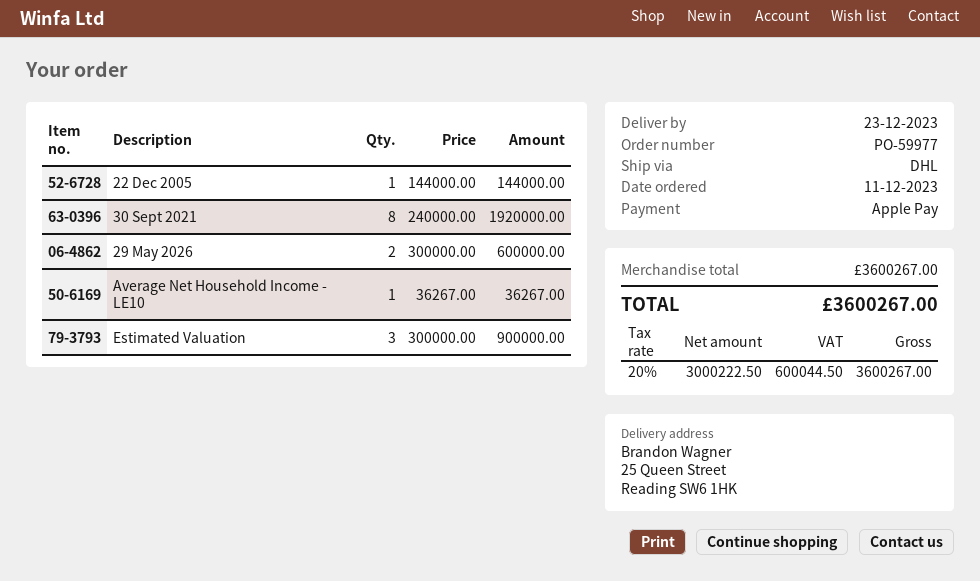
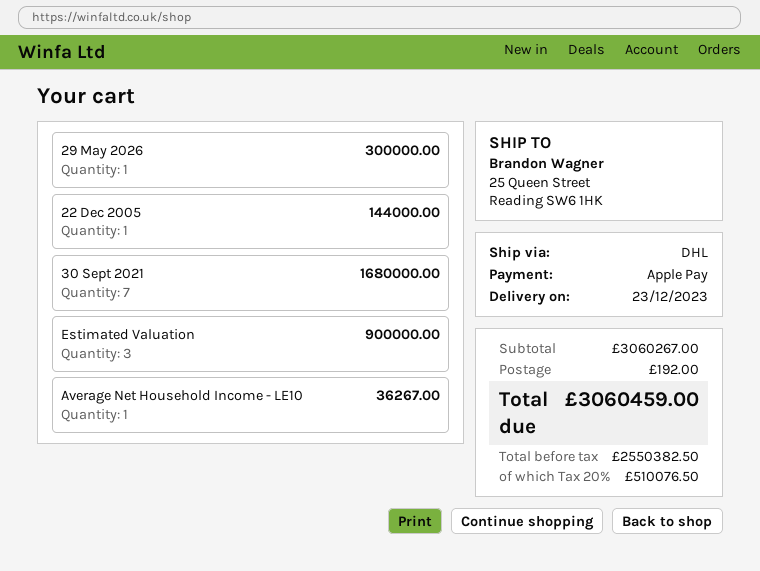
30 Sept 2021: 8 for 1920000.00 -> 7 for 1680000.00
29 May 2026: 2 for 600000.00 -> 1 for 300000.00
subtotal: 3600267.00 -> 3060267.00
shipping: none -> 192.00
net: 3000222.50 -> 2550382.50
tax: 20% = 600044.50 -> 20% = 510076.50
total: 3600267.00 -> 3060459.00

